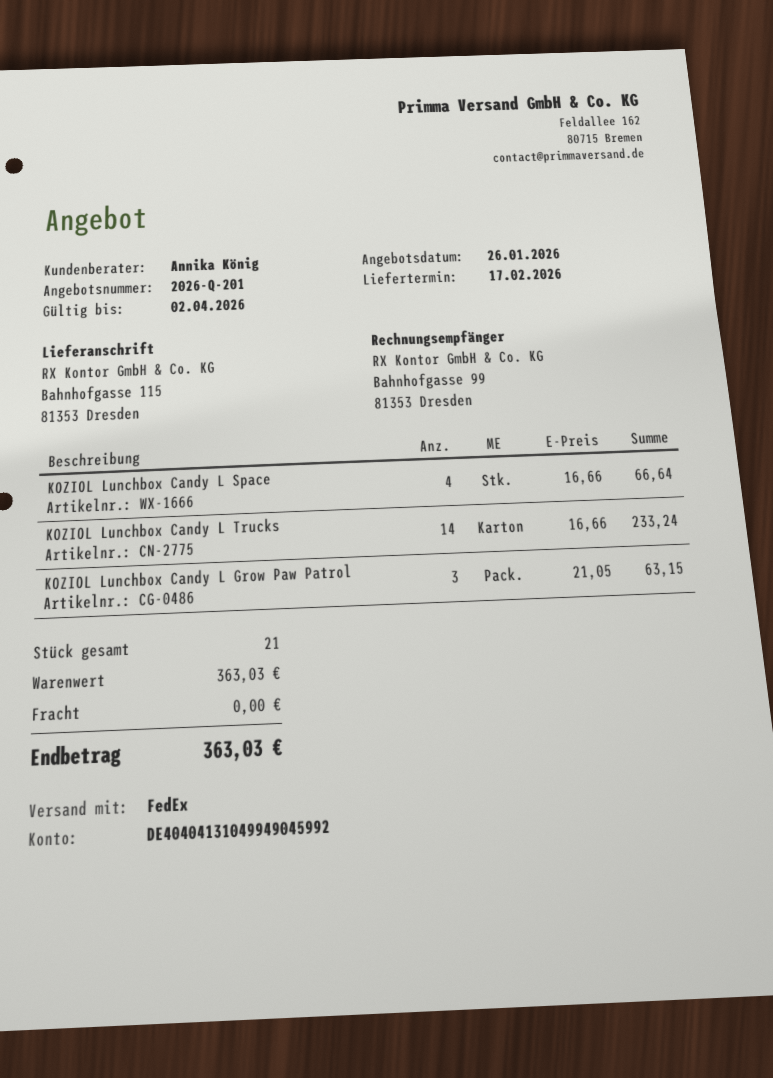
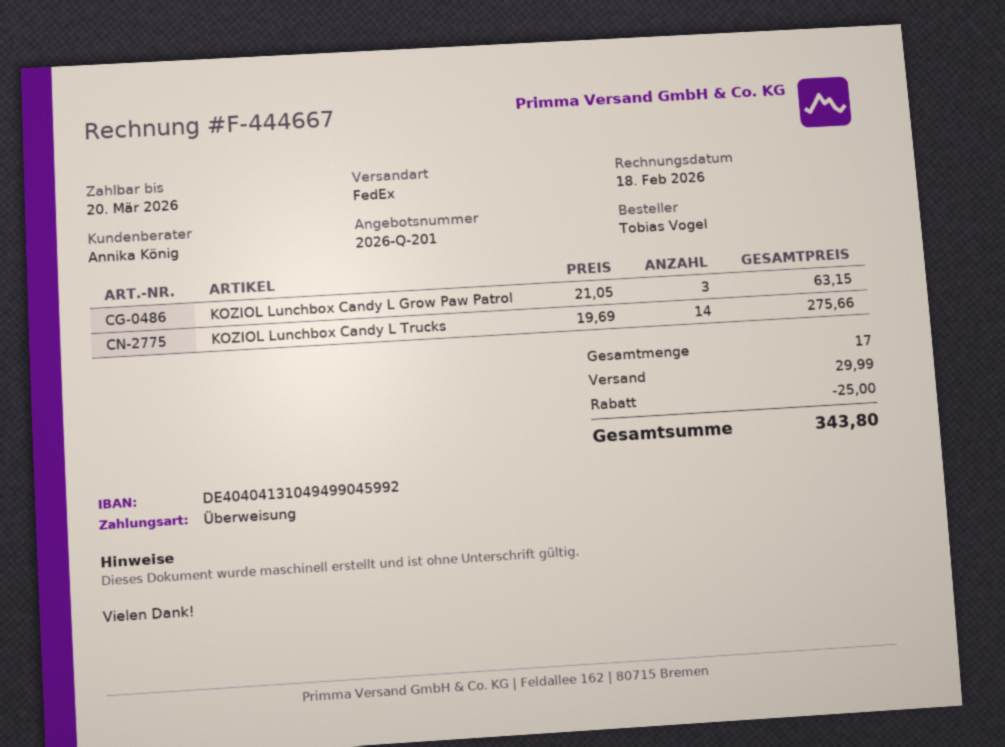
bank account: DE40404131049949045992 -> DE40404131049499045992
KOZIOL Lunchbox Candy L Space: 4 x 16.66 = 66.64 -> none
KOZIOL Lunchbox Candy L Trucks: 14 x 16.66 = 233.24 -> 14 x 19.69 = 275.66
total quantity: 21 -> 17
discount: none -> 25.00
shipping: 0.00 -> 29.99
total: 363.03 -> 343.80

